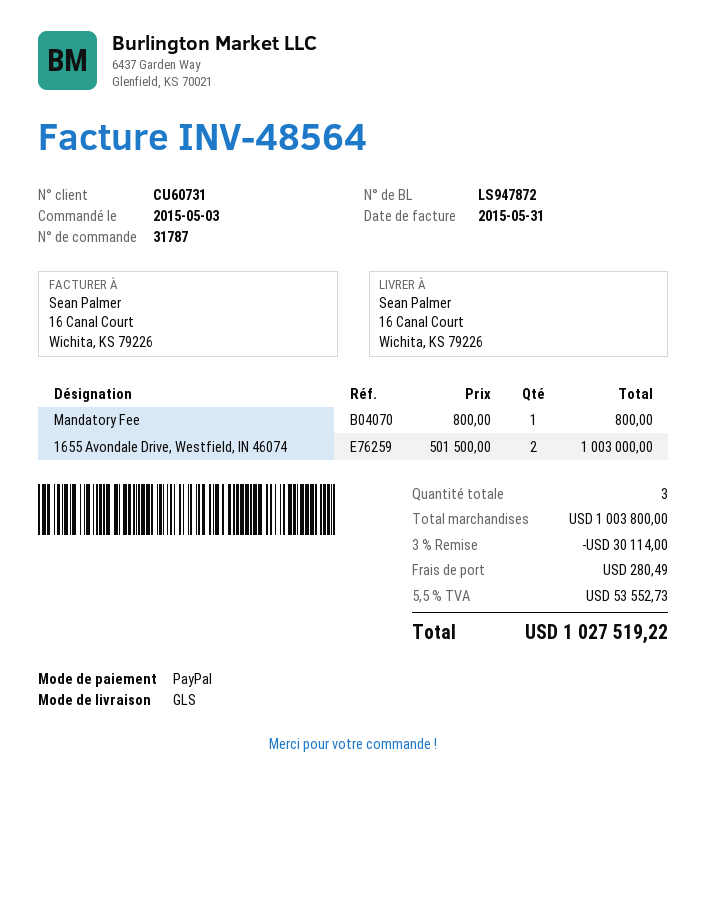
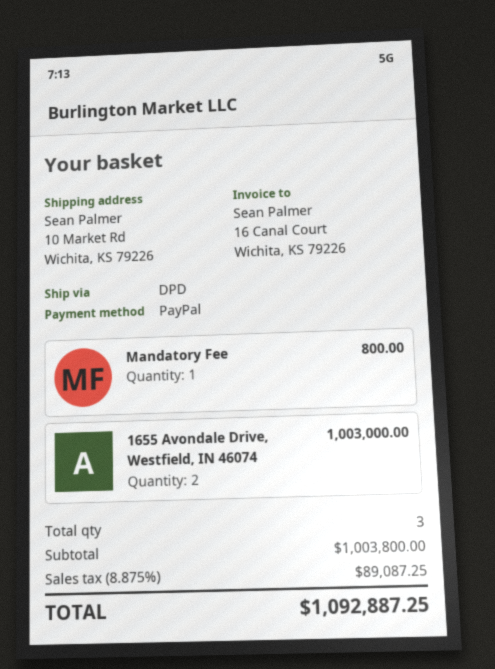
shipping method: GLS -> DPD
ship to: 16 Canal Court, Wichita, KS 79226 -> 10 Market Rd, Wichita, KS 79226
discount: 3% = 30114.00 -> none
shipping: 280.49 -> none
tax: 5.5% = 53552.73 -> 8.875% = 89087.25
total: 1027519.22 -> 1092887.25

